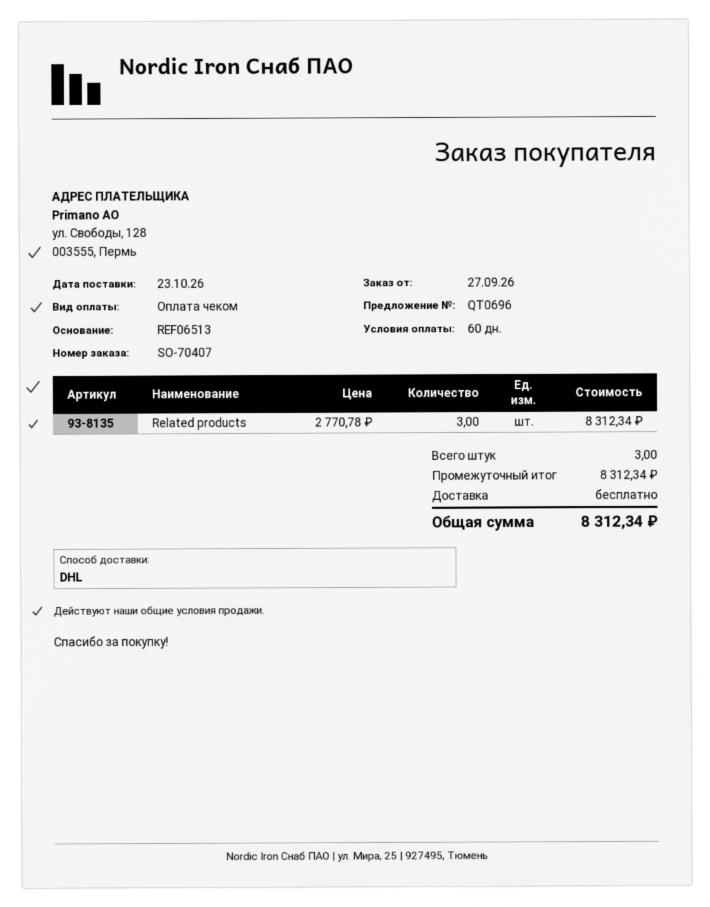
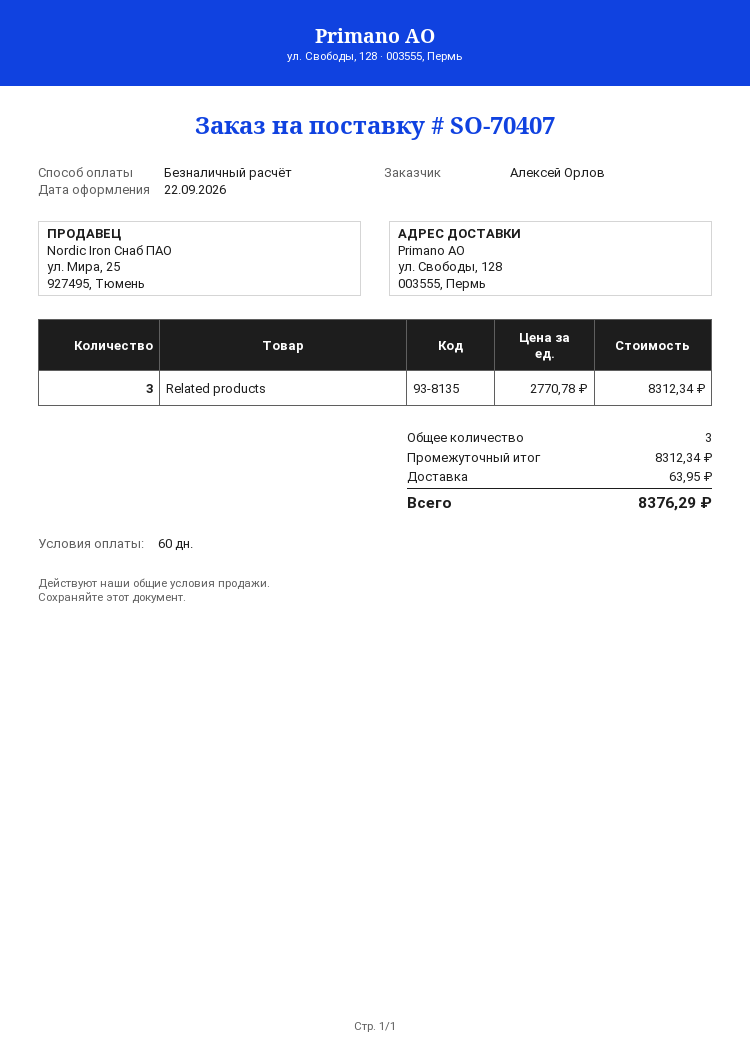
order date: 2026-09-27 -> 2026-09-22
payment method: cheque -> bank transfer
shipping: 0.00 -> 63.95
total: 8312.34 -> 8376.29

